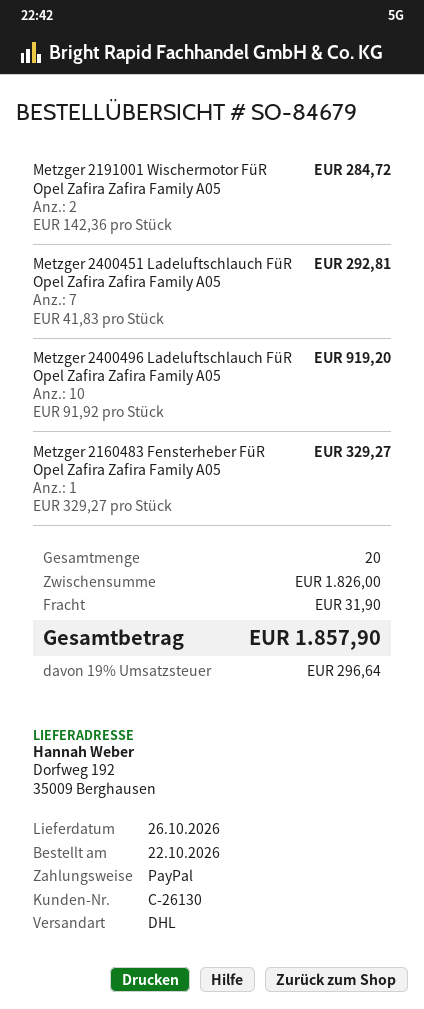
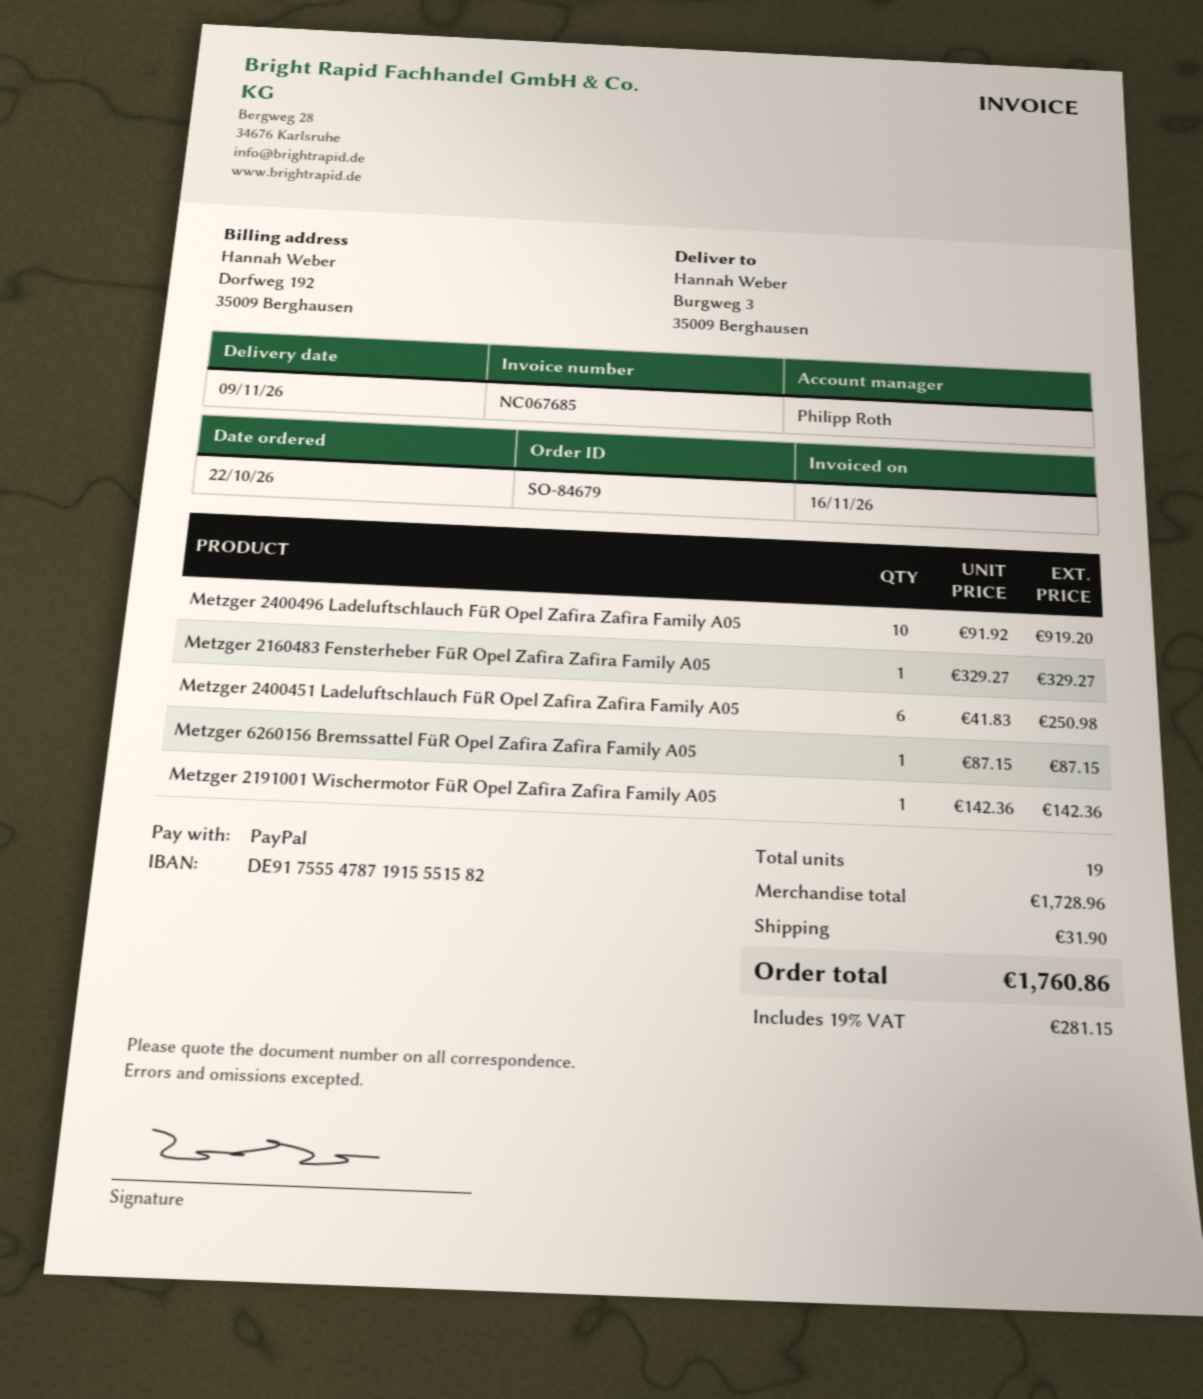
delivery date: 2026-10-26 -> 2026-11-09
ship to: Dorfweg 192, 35009 Berghausen -> Burgweg 3, 35009 Berghausen
Metzger 2191001 Wischermotor FüR Opel Zafira Zafira Family A05: 2 x 142.36 = 284.72 -> 1 x 142.36 = 142.36
Metzger 2400451 Ladeluftschlauch FüR Opel Zafira Zafira Family A05: 7 x 41.83 = 292.81 -> 6 x 41.83 = 250.98
Metzger 6260156 Bremssattel FüR Opel Zafira Zafira Family A05: none -> 1 x 87.15 = 87.15
total quantity: 20 -> 19
subtotal: 1826.00 -> 1728.96
tax: 19% = 296.64 -> 19% = 281.15
total: 1857.90 -> 1760.86

